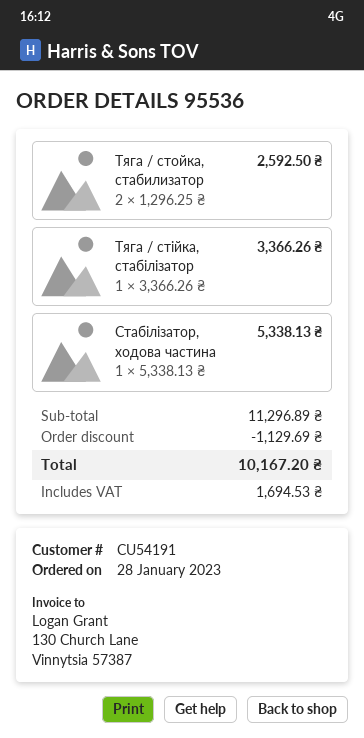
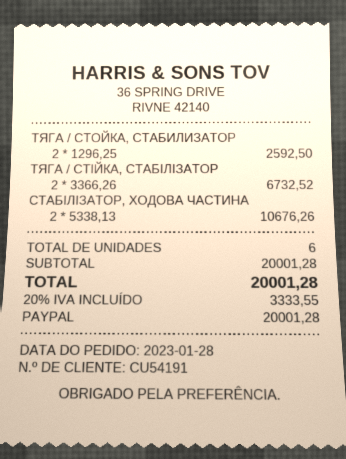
Тяга / стійка, стабілізатор: 1 x 3366.26 = 3366.26 -> 2 x 3366.26 = 6732.52
Стабілізатор, ходова частина: 1 x 5338.13 = 5338.13 -> 2 x 5338.13 = 10676.26
subtotal: 11296.89 -> 20001.28
discount: 1129.69 -> none
tax: 1694.53 -> 3333.55
total: 10167.20 -> 20001.28

